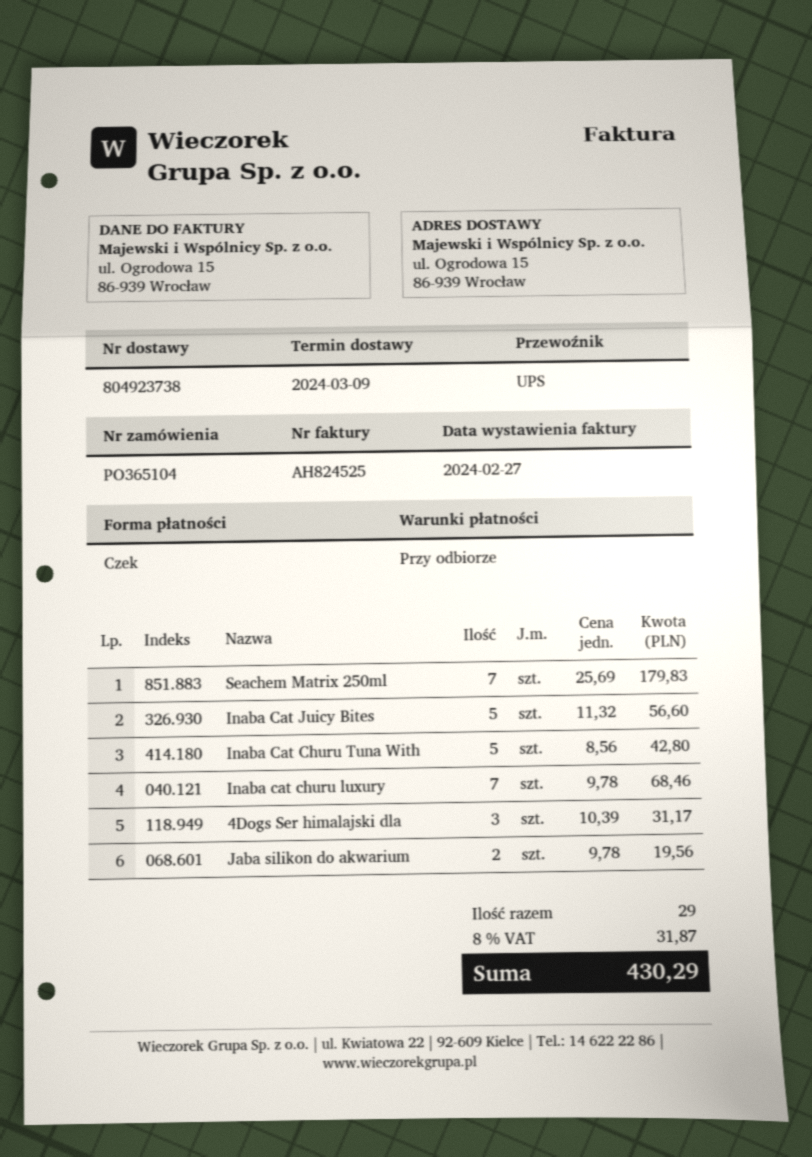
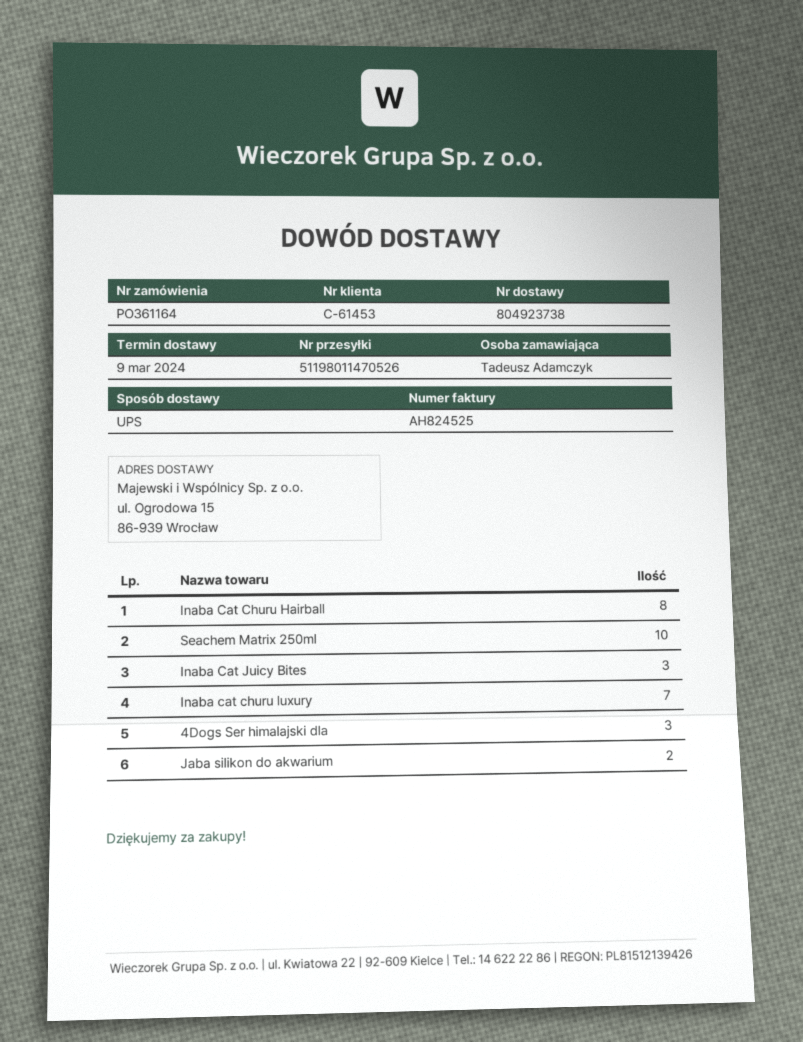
order number: PO365104 -> PO361164
Seachem Matrix 250ml: 7 -> 10
Inaba Cat Juicy Bites: 5 -> 3
Inaba Cat Churu Tuna With: 5 -> none
Inaba Cat Churu Hairball: none -> 8

